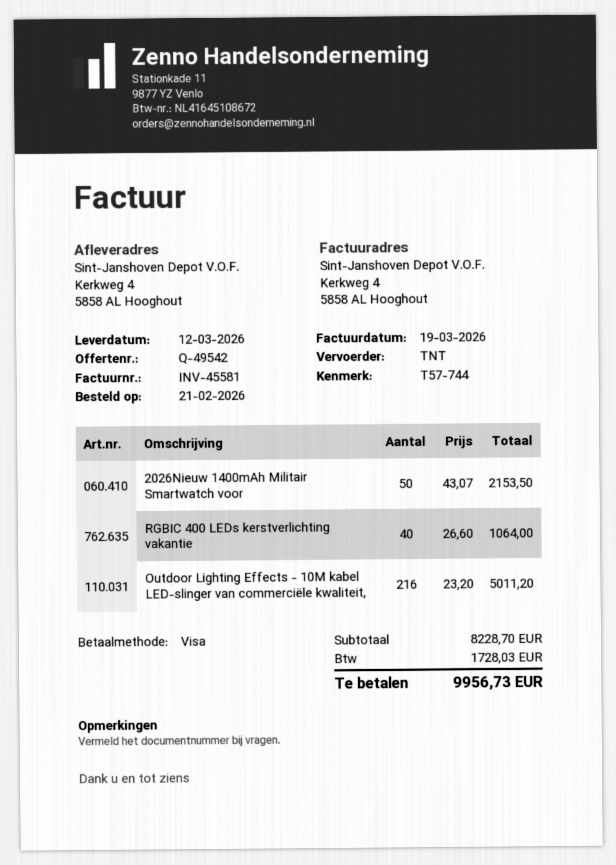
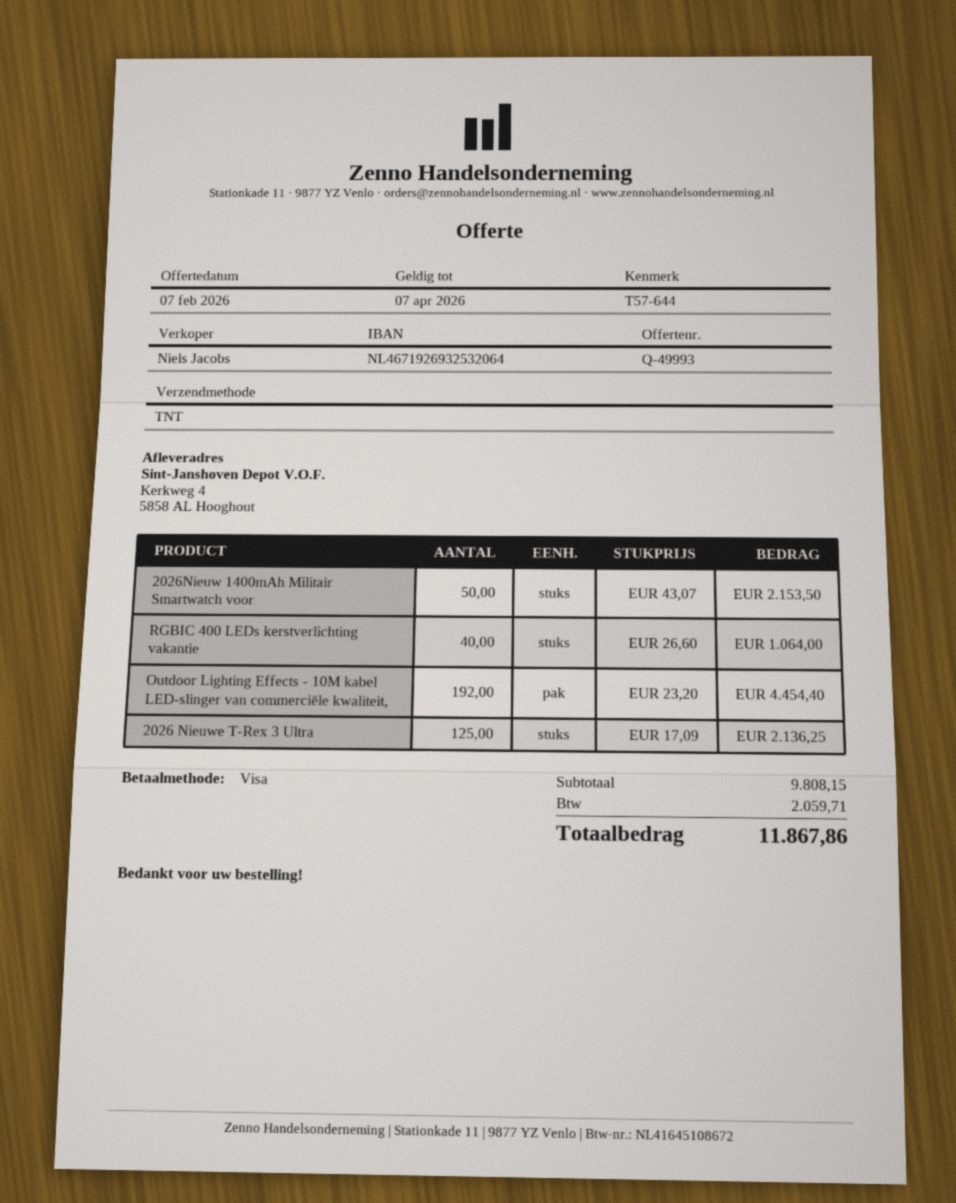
quote number: Q-49542 -> Q-49993
reference: T57-744 -> T57-644
Outdoor Lighting Effects - 10M kabel LED-slinger van commerciële kwaliteit,: 216 x 23.20 = 5011.20 -> 192 x 23.20 = 4454.40
2026 Nieuwe T-Rex 3 Ultra: none -> 125 x 17.09 = 2136.25
subtotal: 8228.70 -> 9808.15
tax: 1728.03 -> 2059.71
total: 9956.73 -> 11867.86

